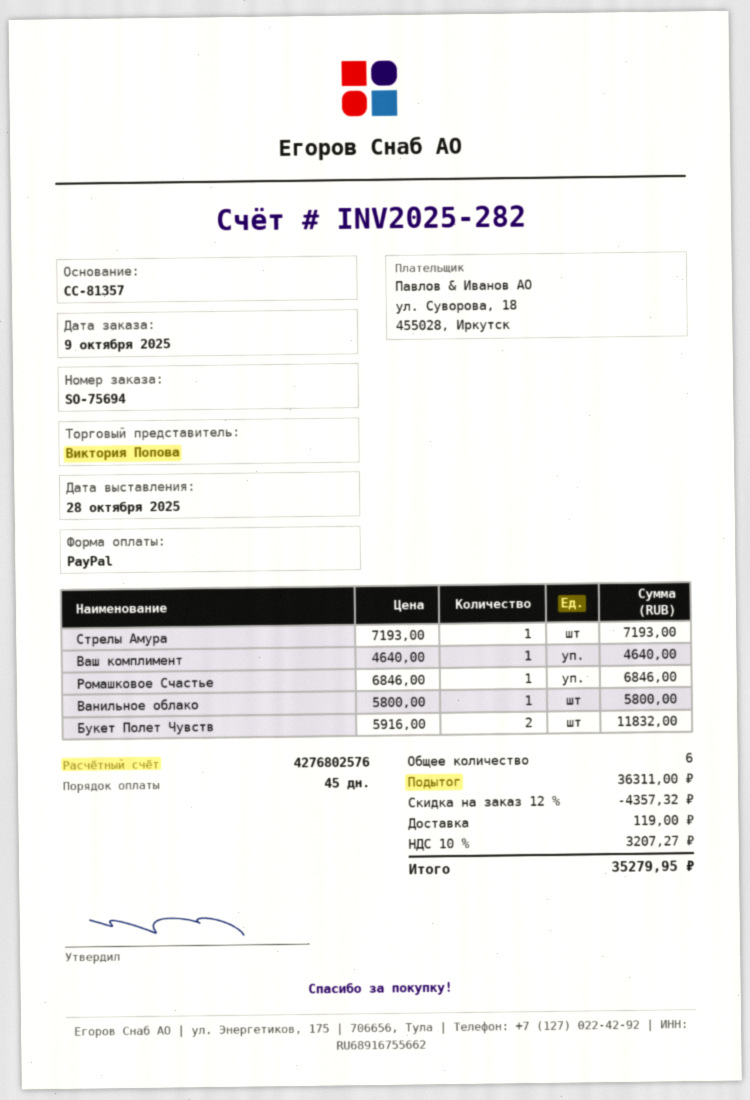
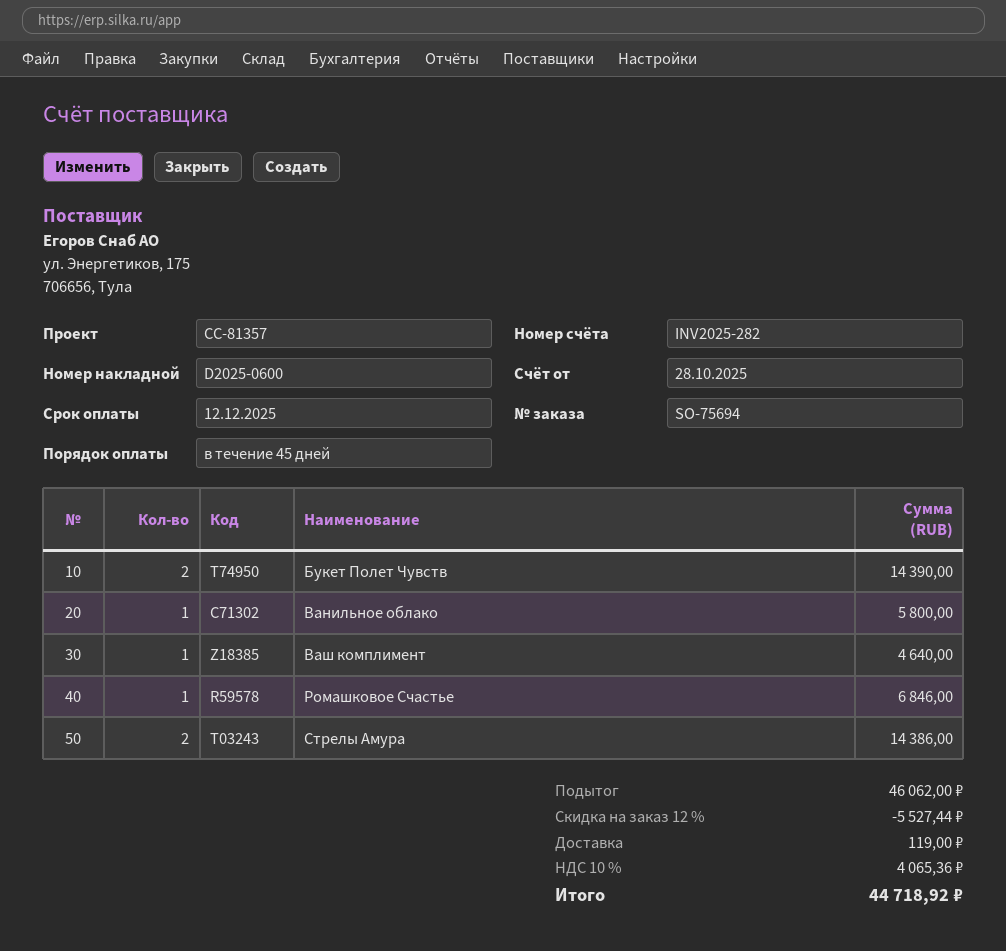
Стрелы Амура: 1 for 7193.00 -> 2 for 14386.00
Букет Полет Чувств: 2 for 11832.00 -> 2 for 14390.00
subtotal: 36311.00 -> 46062.00
discount: 12% = 4357.32 -> 12% = 5527.44
tax: 10% = 3207.27 -> 10% = 4065.36
total: 35279.95 -> 44718.92

